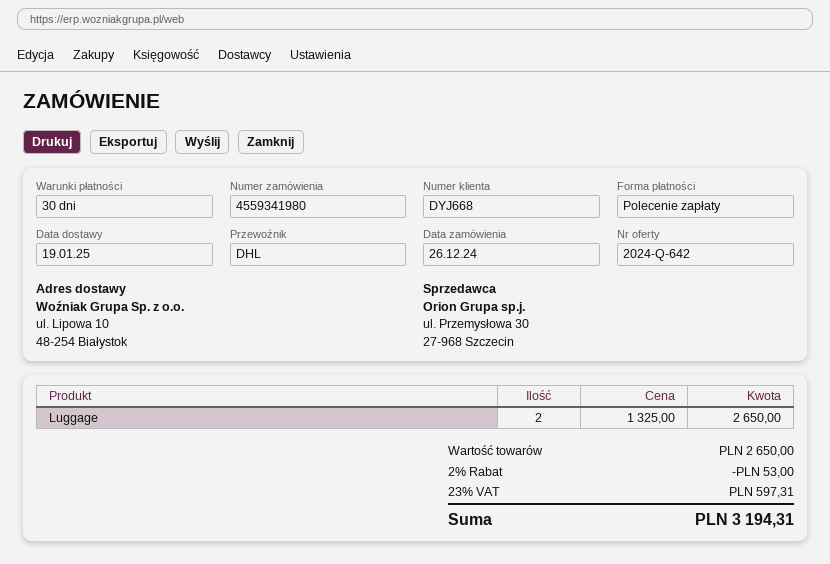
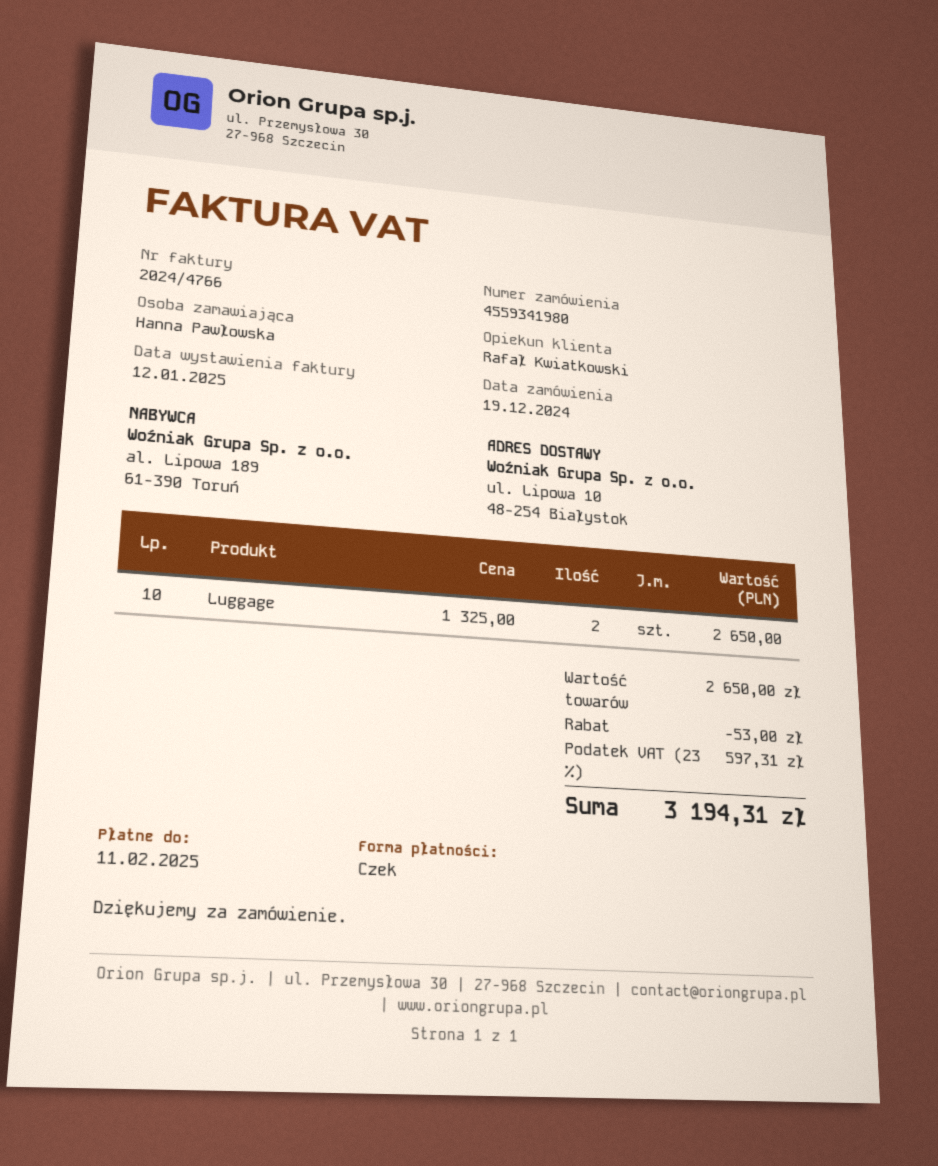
order date: 2024-12-26 -> 2024-12-19
payment method: direct debit -> cheque

